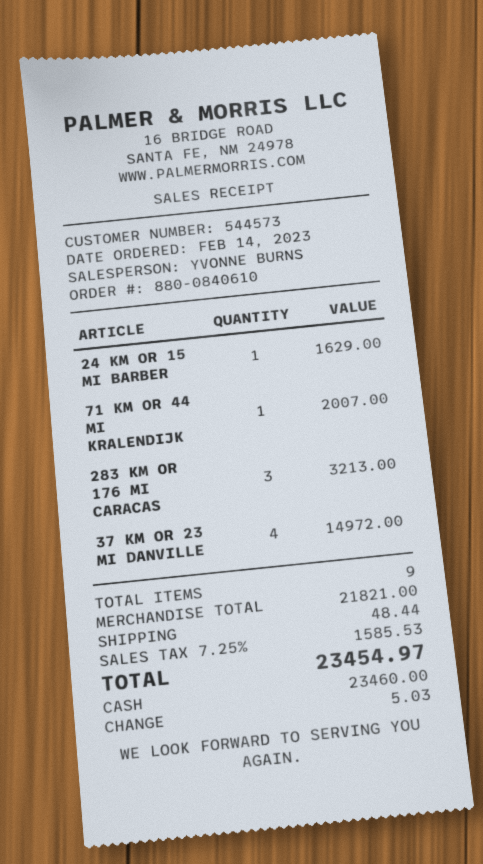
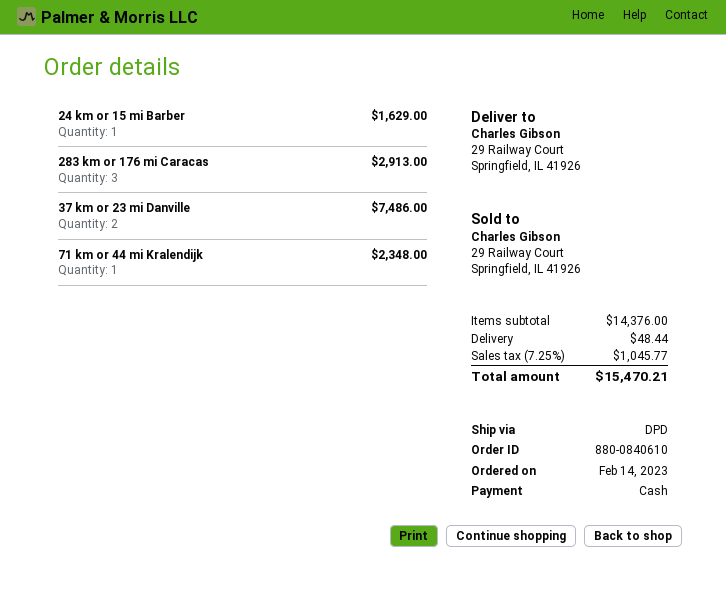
71 KM OR 44 MI KRALENDIJK: 1 for 2007.00 -> 1 for 2348.00
283 KM OR 176 MI CARACAS: 3 for 3213.00 -> 3 for 2913.00
37 KM OR 23 MI DANVILLE: 4 for 14972.00 -> 2 for 7486.00
subtotal: 21821.00 -> 14376.00
tax: 7.25% = 1585.53 -> 7.25% = 1045.77
total: 23454.97 -> 15470.21

